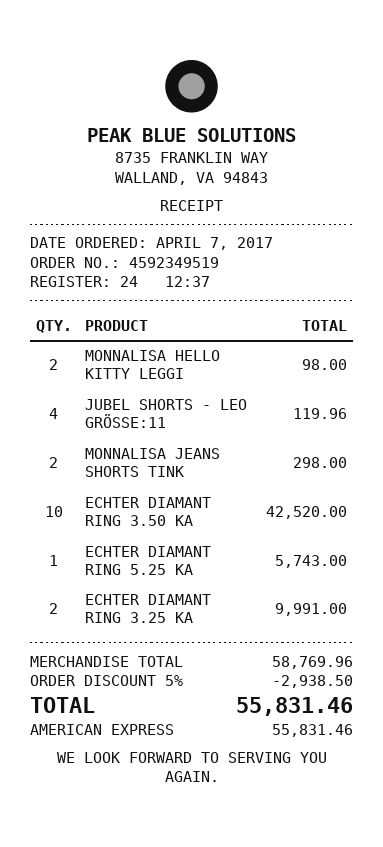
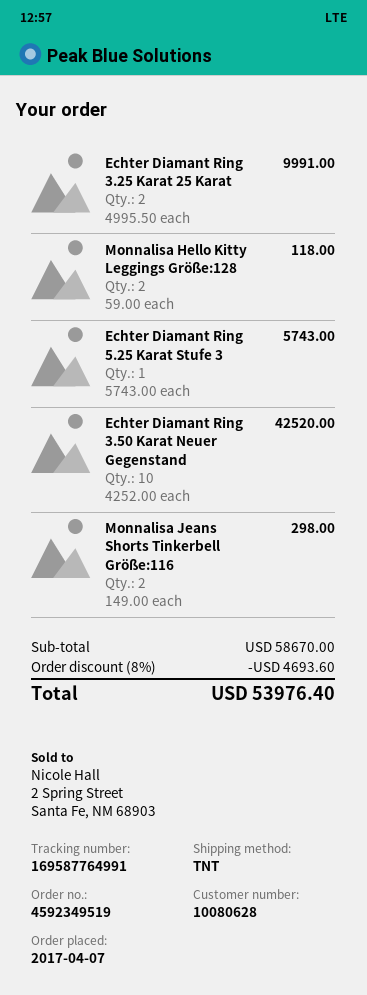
MONNALISA HELLO KITTY LEGGI: 2 for 98.00 -> 2 for 118.00
JUBEL SHORTS - LEO GRÖSSE:11: 4 for 119.96 -> none
subtotal: 58769.96 -> 58670.00
discount: 5% = 2938.50 -> 8% = 4693.60
total: 55831.46 -> 53976.40

